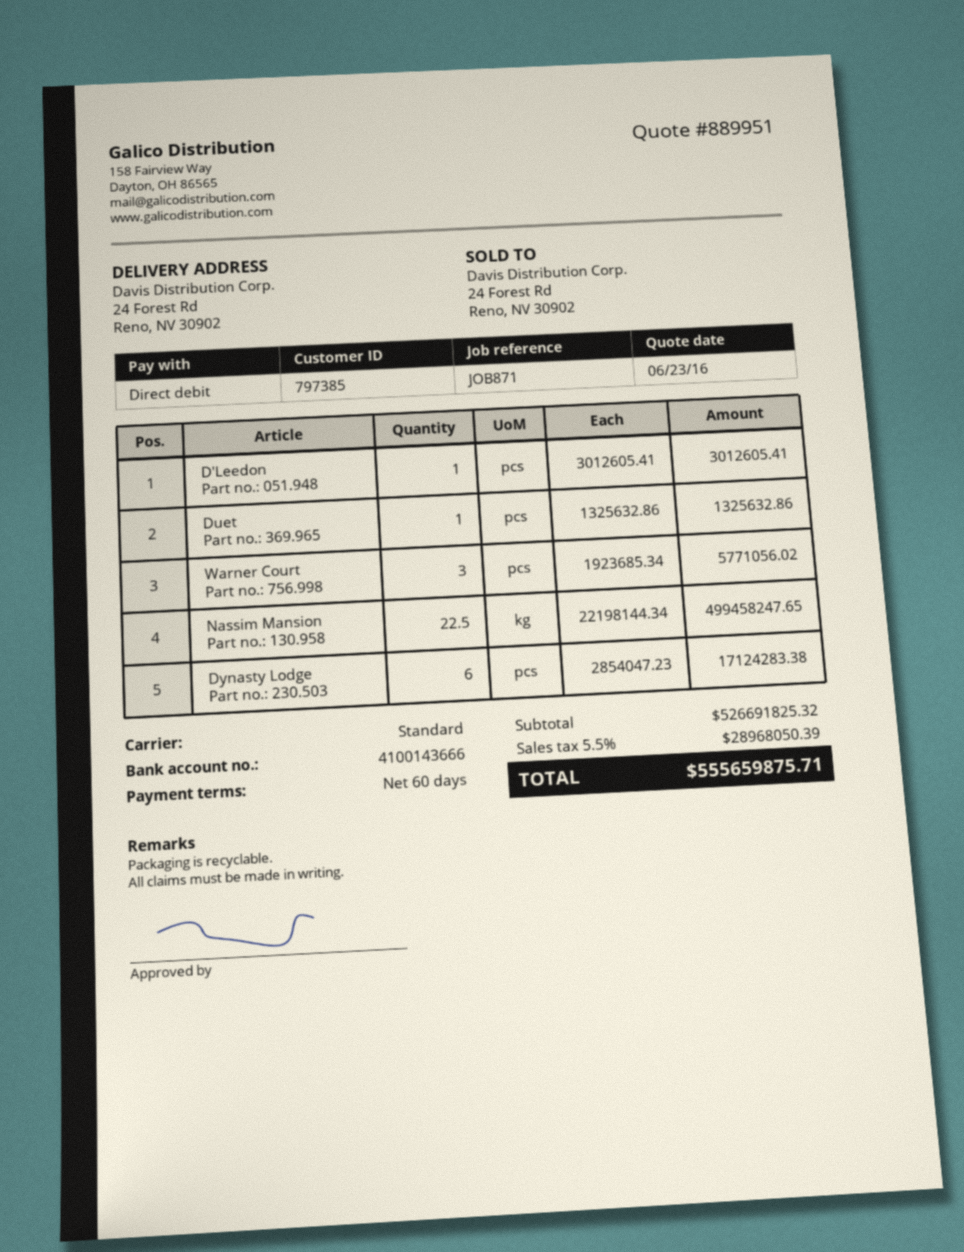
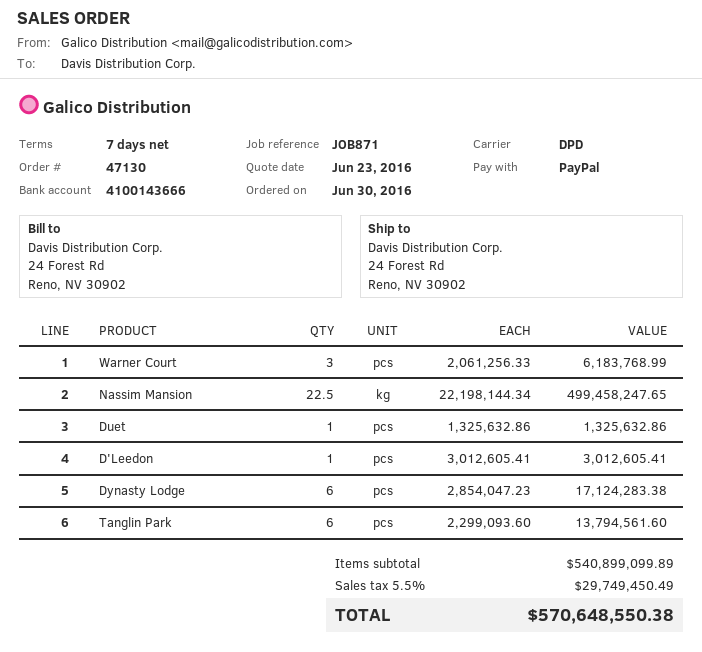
payment terms: 60 days -> 7 days
payment method: direct debit -> PayPal
shipping method: standard -> DPD
Warner Court: 3 x 1923685.34 = 5771056.02 -> 3 x 2061256.33 = 6183768.99
Tanglin Park: none -> 6 x 2299093.60 = 13794561.60
subtotal: 526691825.32 -> 540899099.89
tax: 5.5% = 28968050.39 -> 5.5% = 29749450.49
total: 555659875.71 -> 570648550.38

